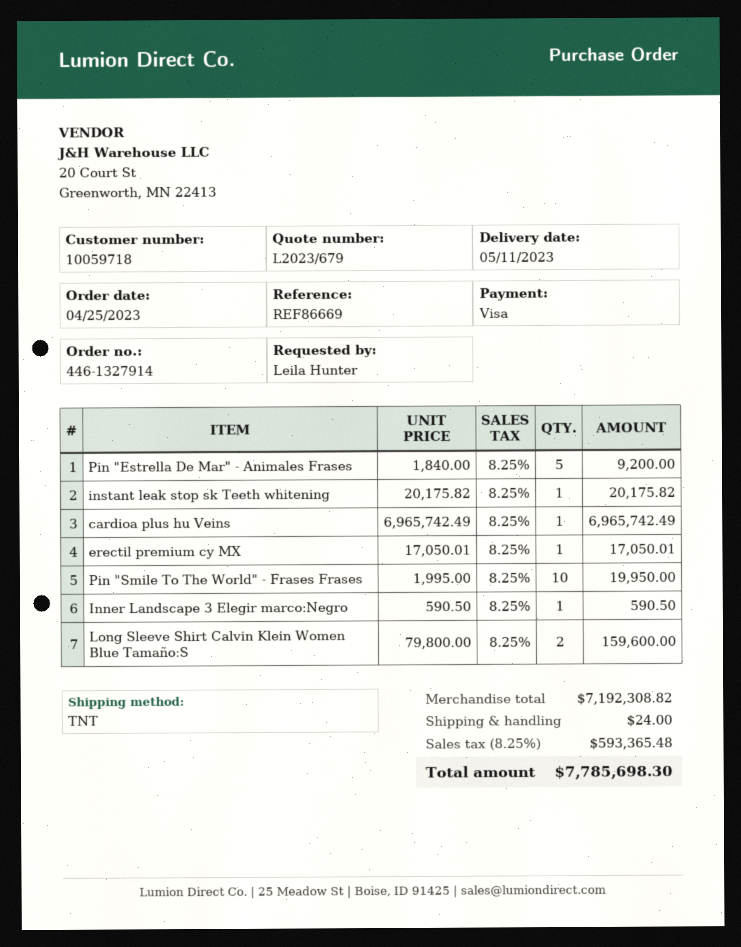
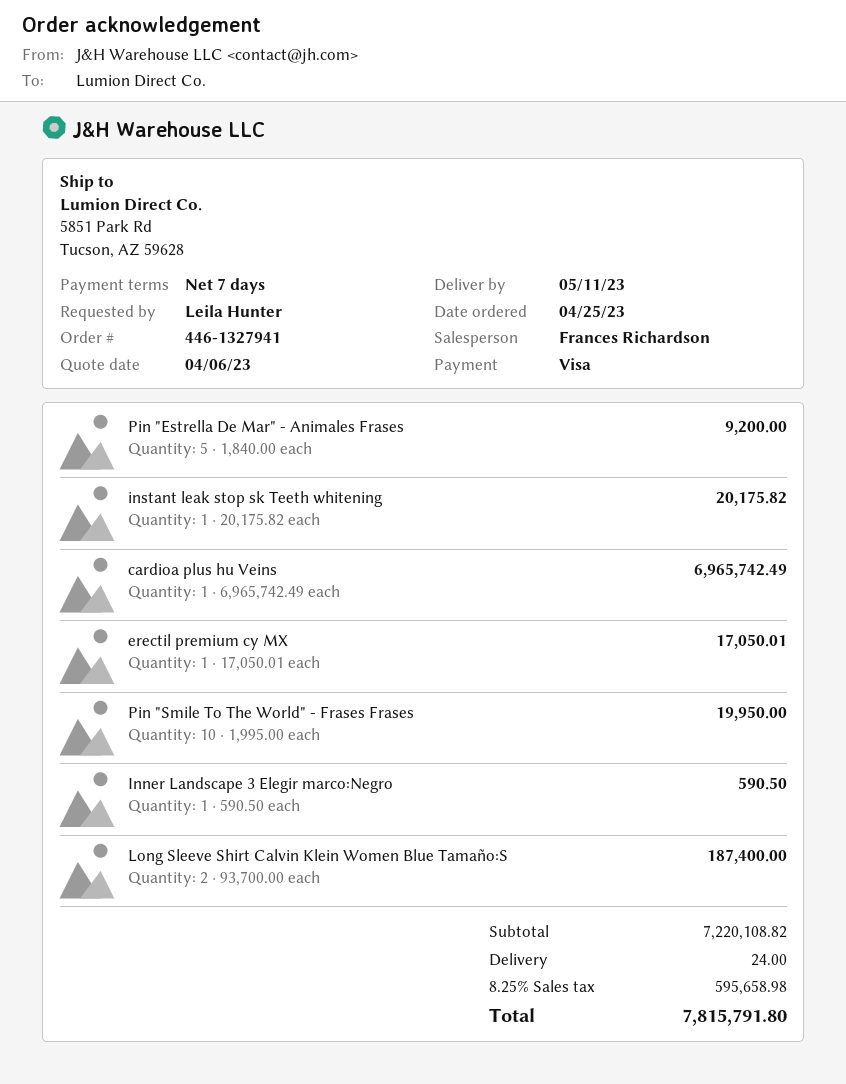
order number: 446-1327914 -> 446-1327941
Long Sleeve Shirt Calvin Klein Women Blue Tamaño:S: 2 x 79800.00 = 159600.00 -> 2 x 93700.00 = 187400.00
subtotal: 7192308.82 -> 7220108.82
tax: 8.25% = 593365.48 -> 8.25% = 595658.98
total: 7785698.30 -> 7815791.80

